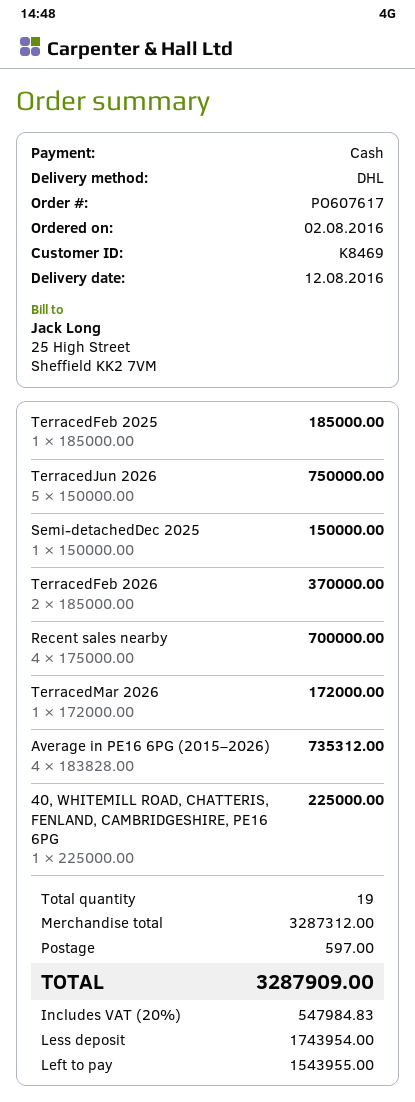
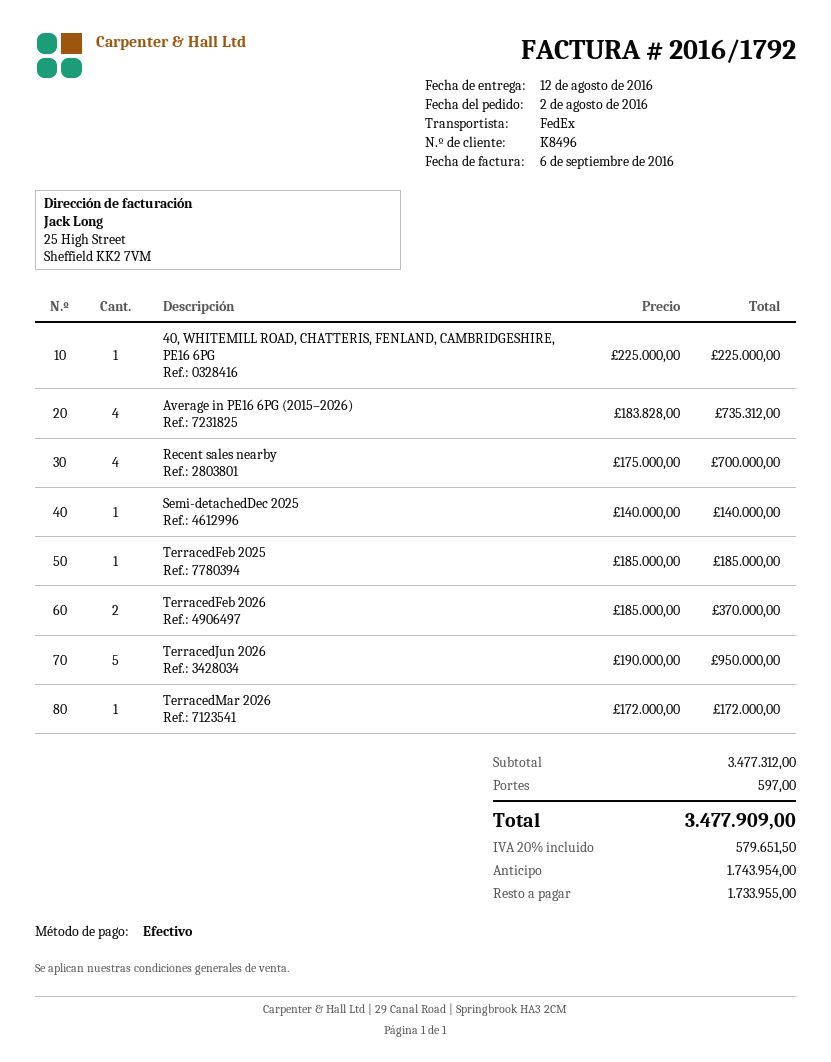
customer number: K8469 -> K8496
shipping method: DHL -> FedEx
TerracedJun 2026: 5 x 150000.00 = 750000.00 -> 5 x 190000.00 = 950000.00
Semi-detachedDec 2025: 1 x 150000.00 = 150000.00 -> 1 x 140000.00 = 140000.00
subtotal: 3287312.00 -> 3477312.00
tax: 20% = 547984.83 -> 20% = 579651.50
total: 3287909.00 -> 3477909.00
balance: 1543955.00 -> 1733955.00

